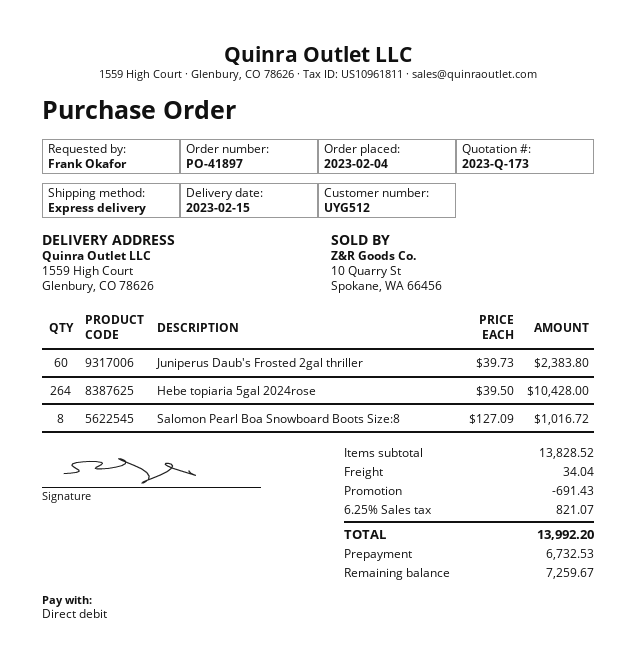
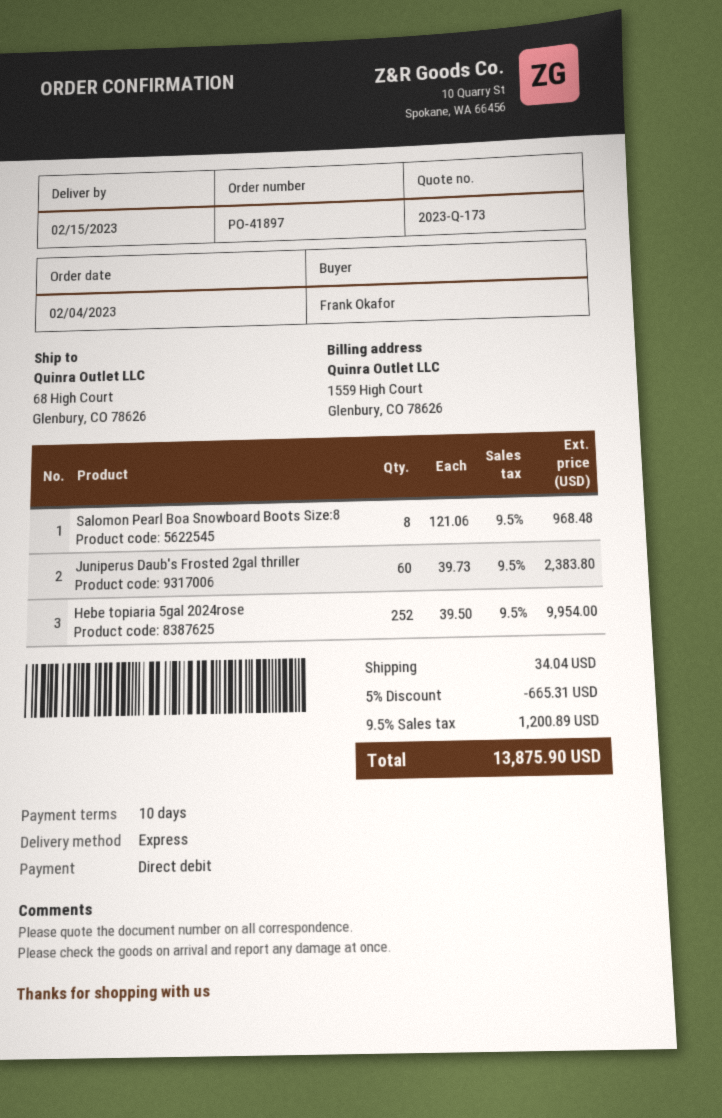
ship to: 1559 High Court, Glenbury, CO 78626 -> 68 High Court, Glenbury, CO 78626
Hebe topiaria 5gal 2024rose: 264 x 39.50 = 10428.00 -> 252 x 39.50 = 9954.00
Salomon Pearl Boa Snowboard Boots Size:8: 8 x 127.09 = 1016.72 -> 8 x 121.06 = 968.48
discount: 691.43 -> 665.31
tax: 6.25% = 821.07 -> 9.5% = 1200.89
total: 13992.20 -> 13875.90

